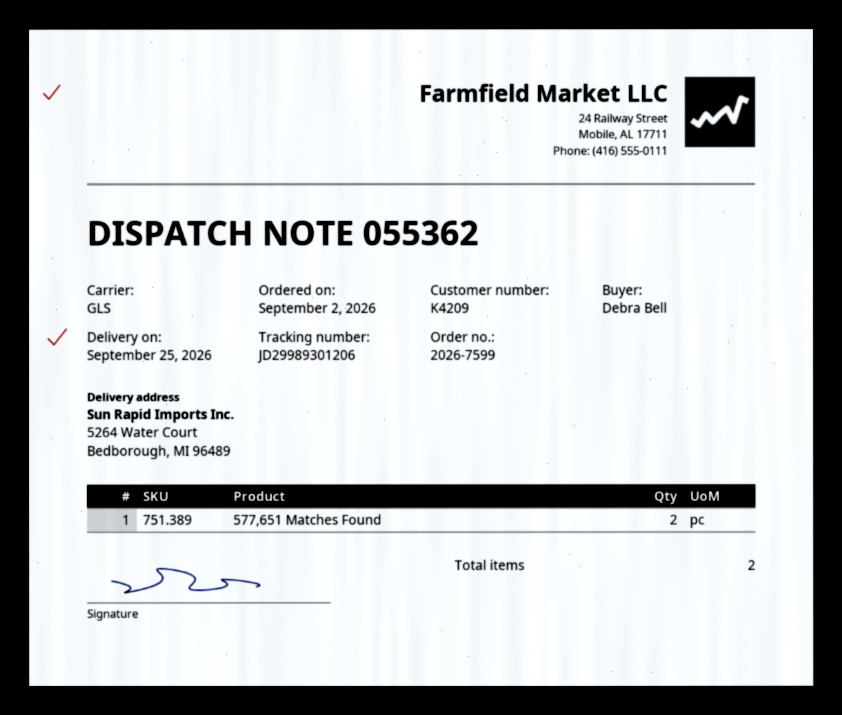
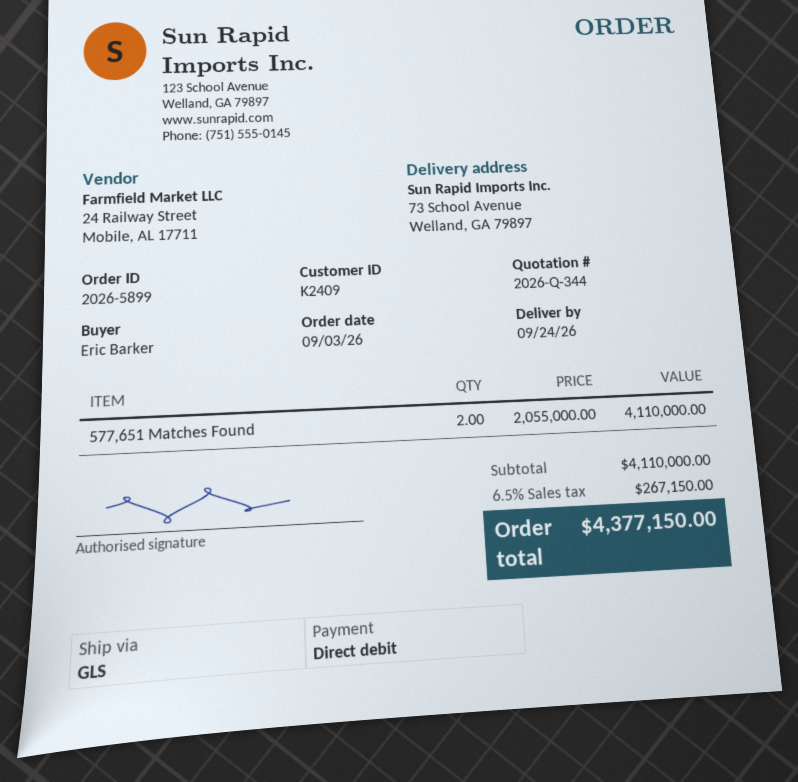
order number: 2026-7599 -> 2026-5899
order date: 2026-09-02 -> 2026-09-03
delivery date: 2026-09-25 -> 2026-09-24
customer number: K4209 -> K2409
ordered by: Debra Bell -> Eric Barker
ship to: 5264 Water Court, Bedborough, MI 96489 -> 73 School Avenue, Welland, GA 79897

